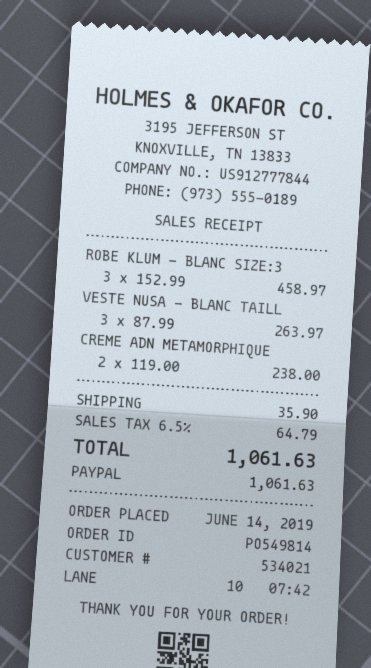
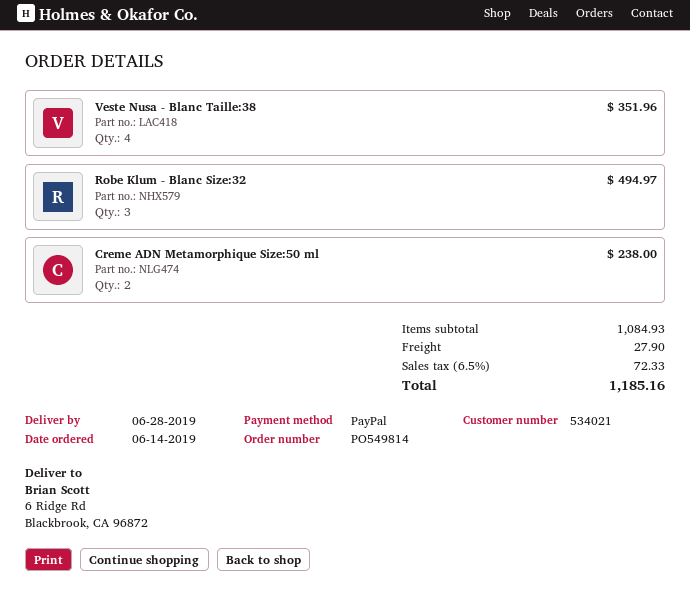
ROBE KLUM - BLANC SIZE:3: 3 for 458.97 -> 3 for 494.97
VESTE NUSA - BLANC TAILL: 3 for 263.97 -> 4 for 351.96
shipping: 35.90 -> 27.90
tax: 6.5% = 64.79 -> 6.5% = 72.33
total: 1061.63 -> 1185.16

